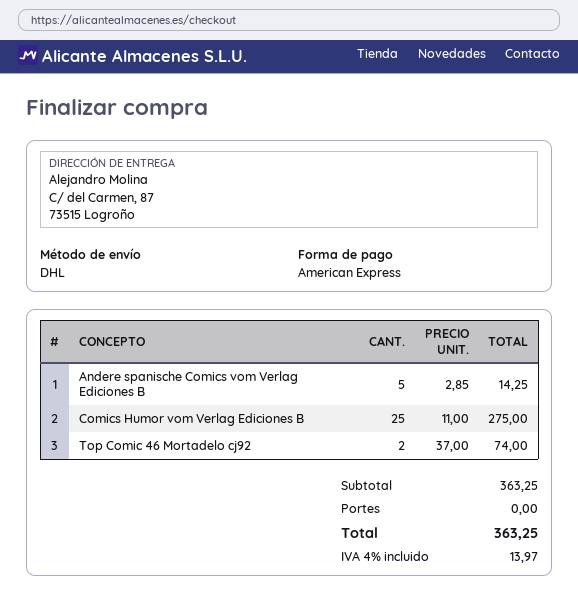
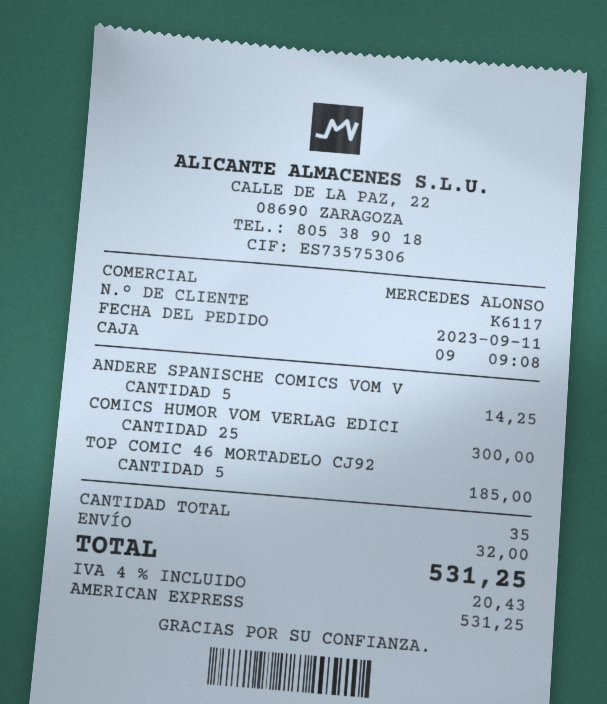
Comics Humor vom Verlag Ediciones B: 25 for 275.00 -> 25 for 300.00
Top Comic 46 Mortadelo cj92: 2 for 74.00 -> 5 for 185.00
shipping: 0.00 -> 32.00
tax: 4% = 13.97 -> 4% = 20.43
total: 363.25 -> 531.25

